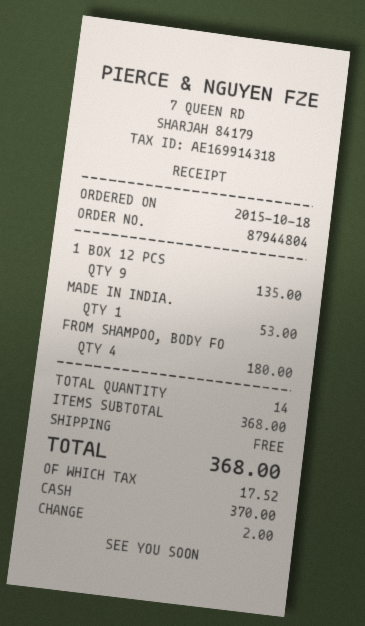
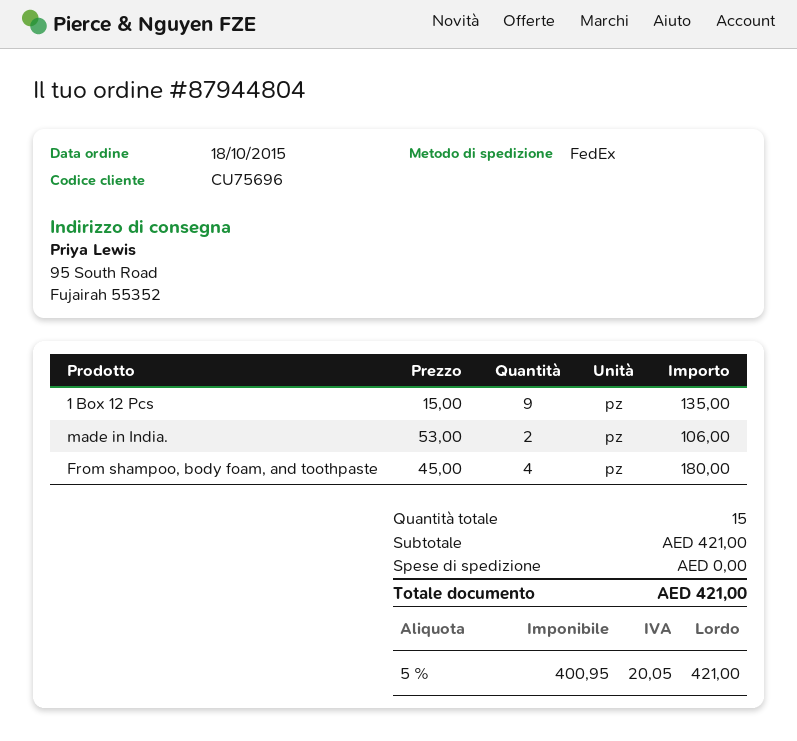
MADE IN INDIA.: 1 for 53.00 -> 2 for 106.00
total quantity: 14 -> 15
subtotal: 368.00 -> 421.00
tax: 17.52 -> 20.05
total: 368.00 -> 421.00

